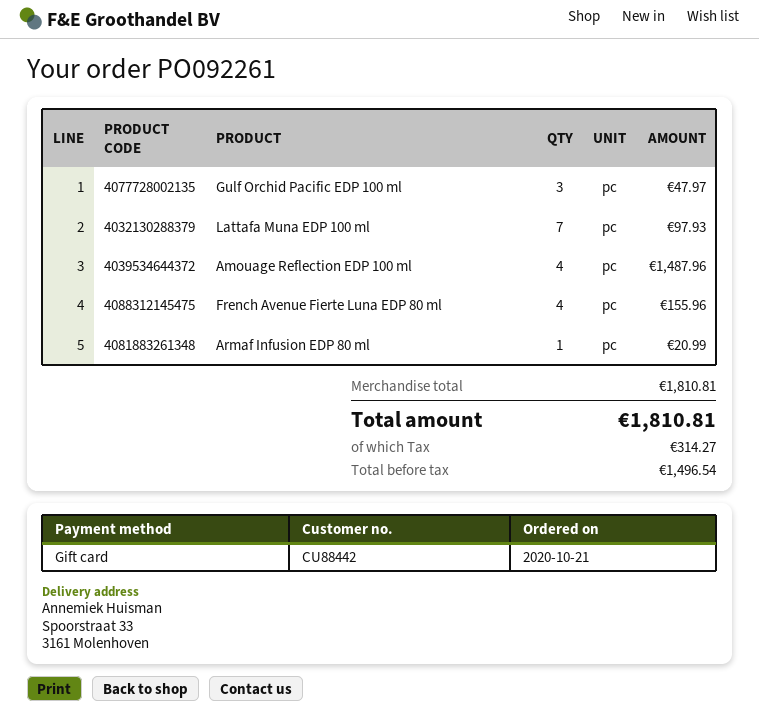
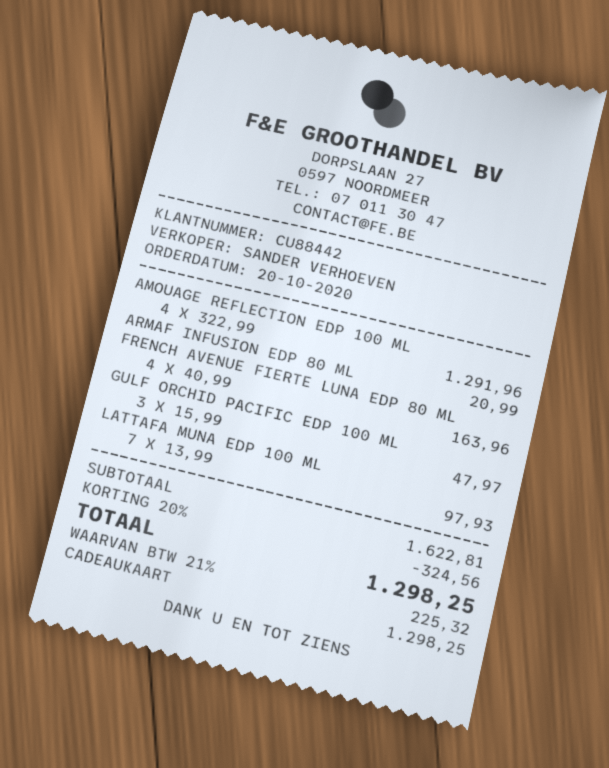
order date: 2020-10-21 -> 2020-10-20
Amouage Reflection EDP 100 ml: 4 for 1487.96 -> 4 for 1291.96
French Avenue Fierte Luna EDP 80 ml: 4 for 155.96 -> 4 for 163.96
subtotal: 1810.81 -> 1622.81
discount: none -> 20% = 324.56
tax: 314.27 -> 225.32
total: 1810.81 -> 1298.25

